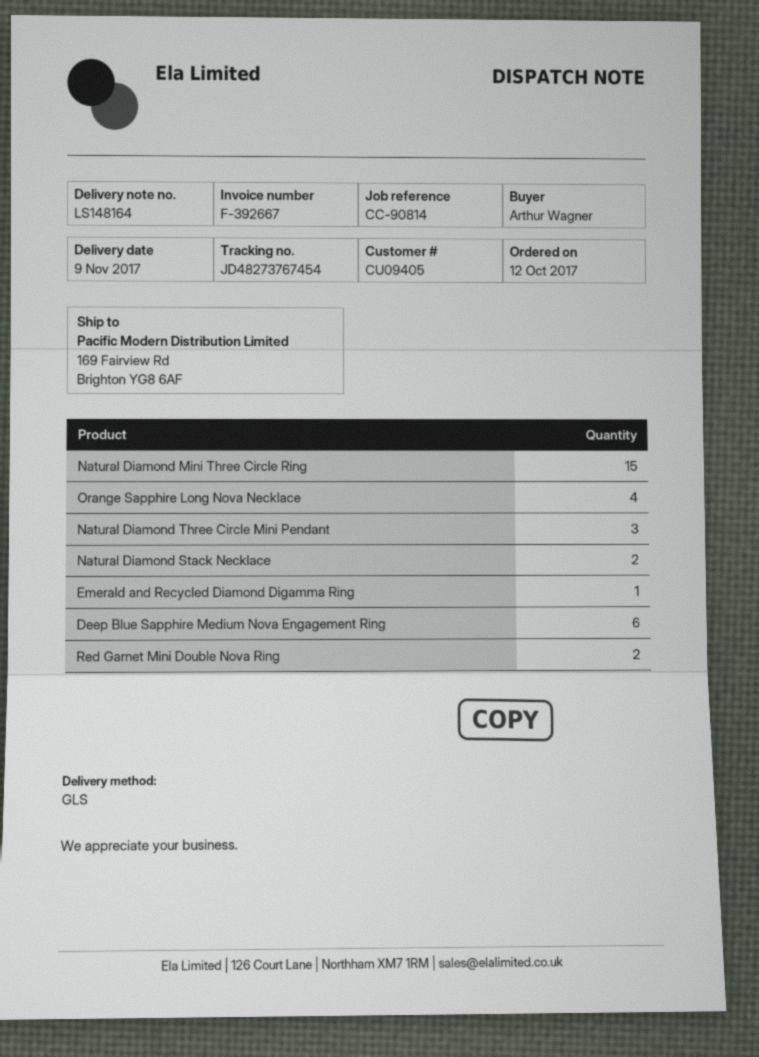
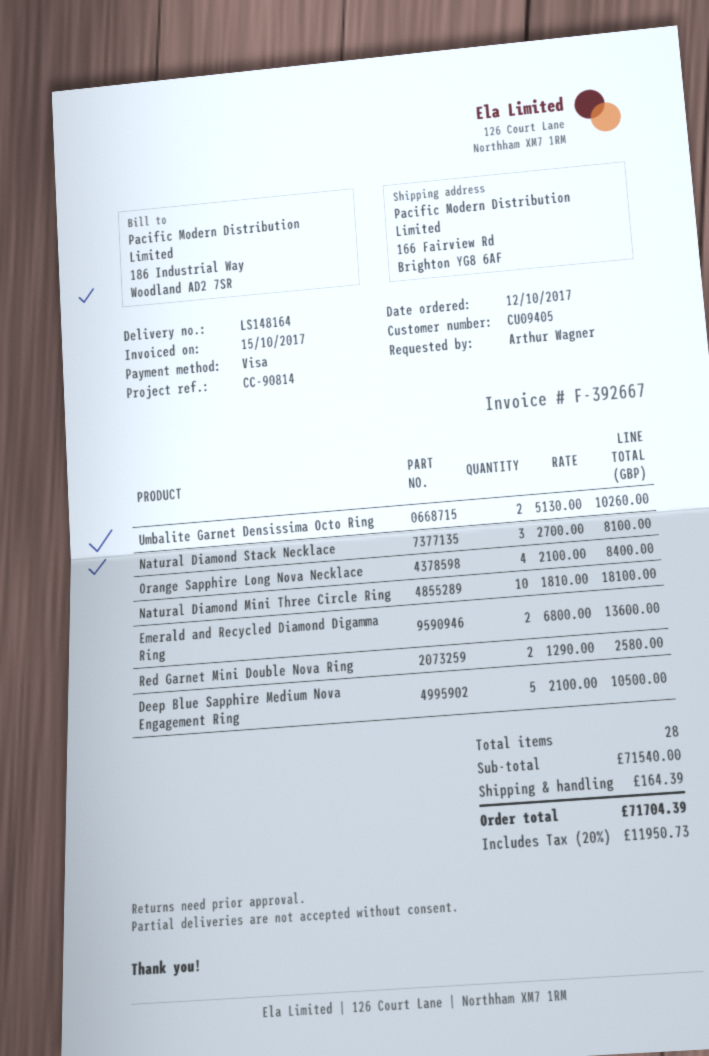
ship to: 169 Fairview Rd, Brighton YG8 6AF -> 166 Fairview Rd, Brighton YG8 6AF
Natural Diamond Mini Three Circle Ring: 15 -> 10
Natural Diamond Three Circle Mini Pendant: 3 -> none
Natural Diamond Stack Necklace: 2 -> 3
Emerald and Recycled Diamond Digamma Ring: 1 -> 2
Deep Blue Sapphire Medium Nova Engagement Ring: 6 -> 5
Umbalite Garnet Densissima Octo Ring: none -> 2

